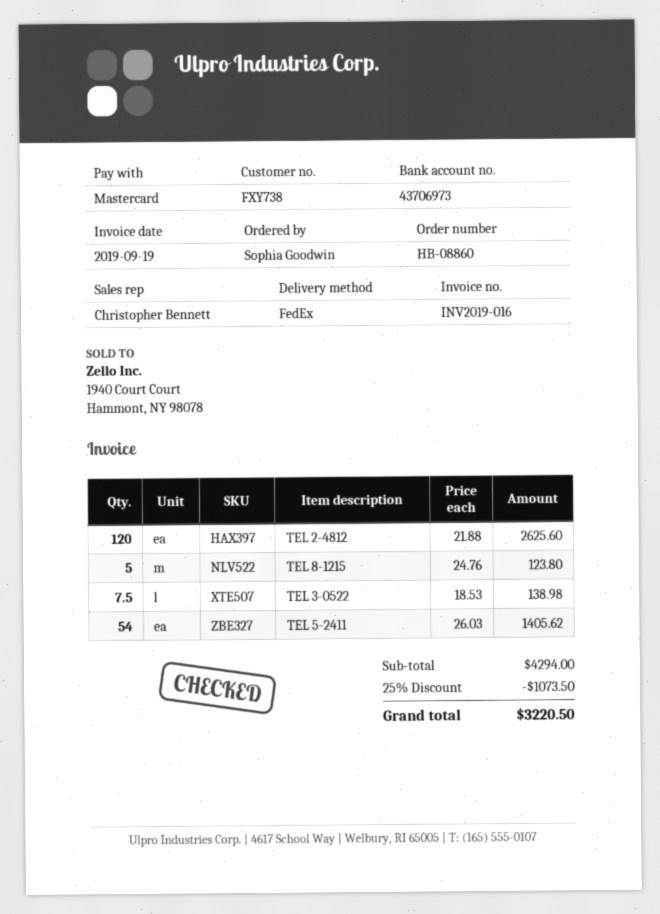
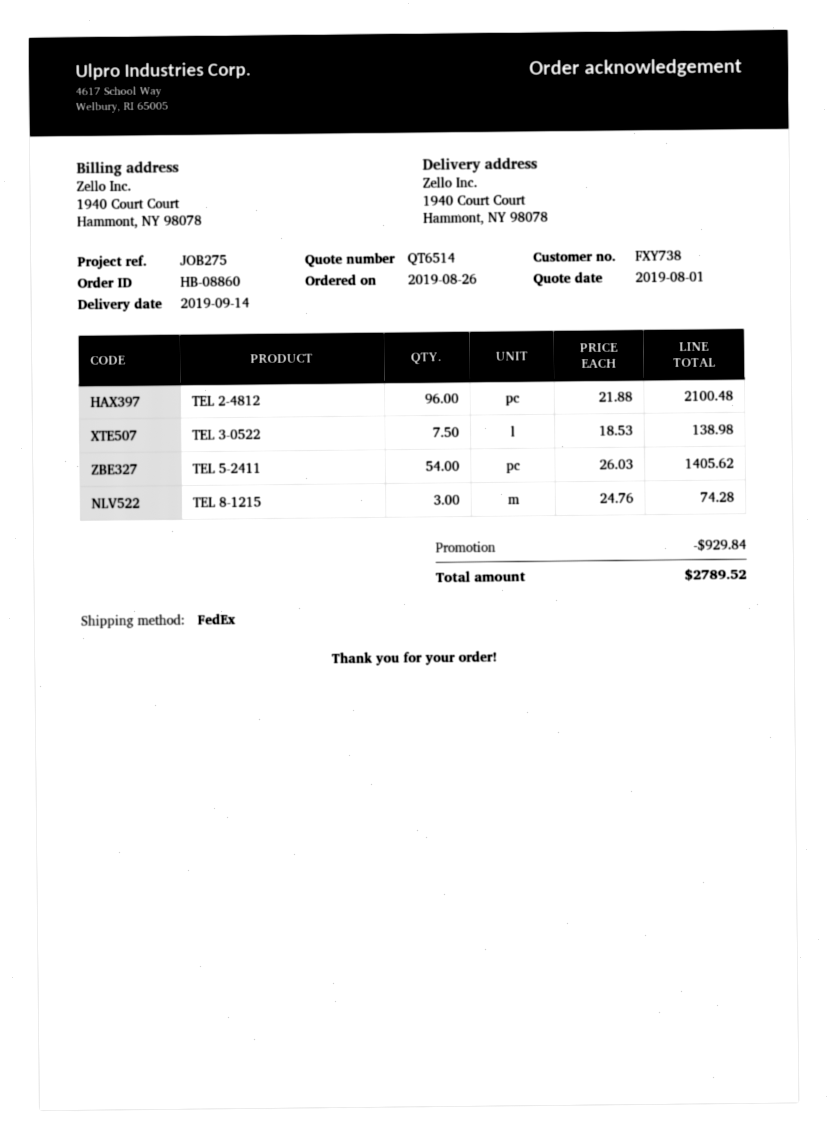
TEL 2-4812: 120 x 21.88 = 2625.60 -> 96 x 21.88 = 2100.48
TEL 8-1215: 5 x 24.76 = 123.80 -> 3 x 24.76 = 74.28
discount: 1073.50 -> 929.84
total: 3220.50 -> 2789.52

